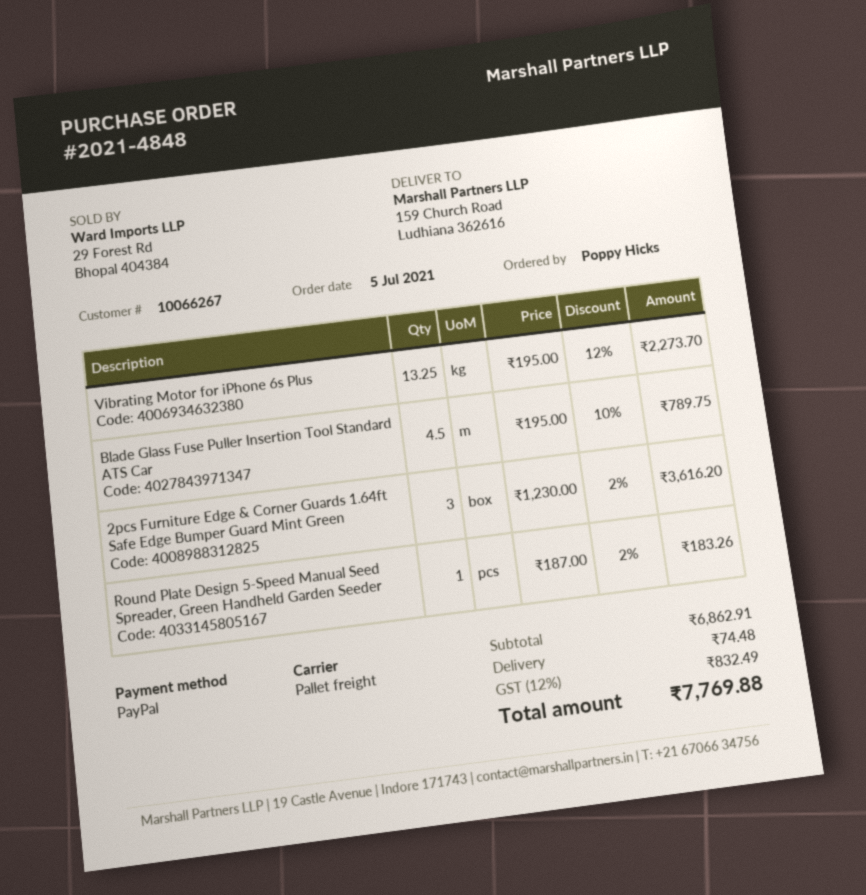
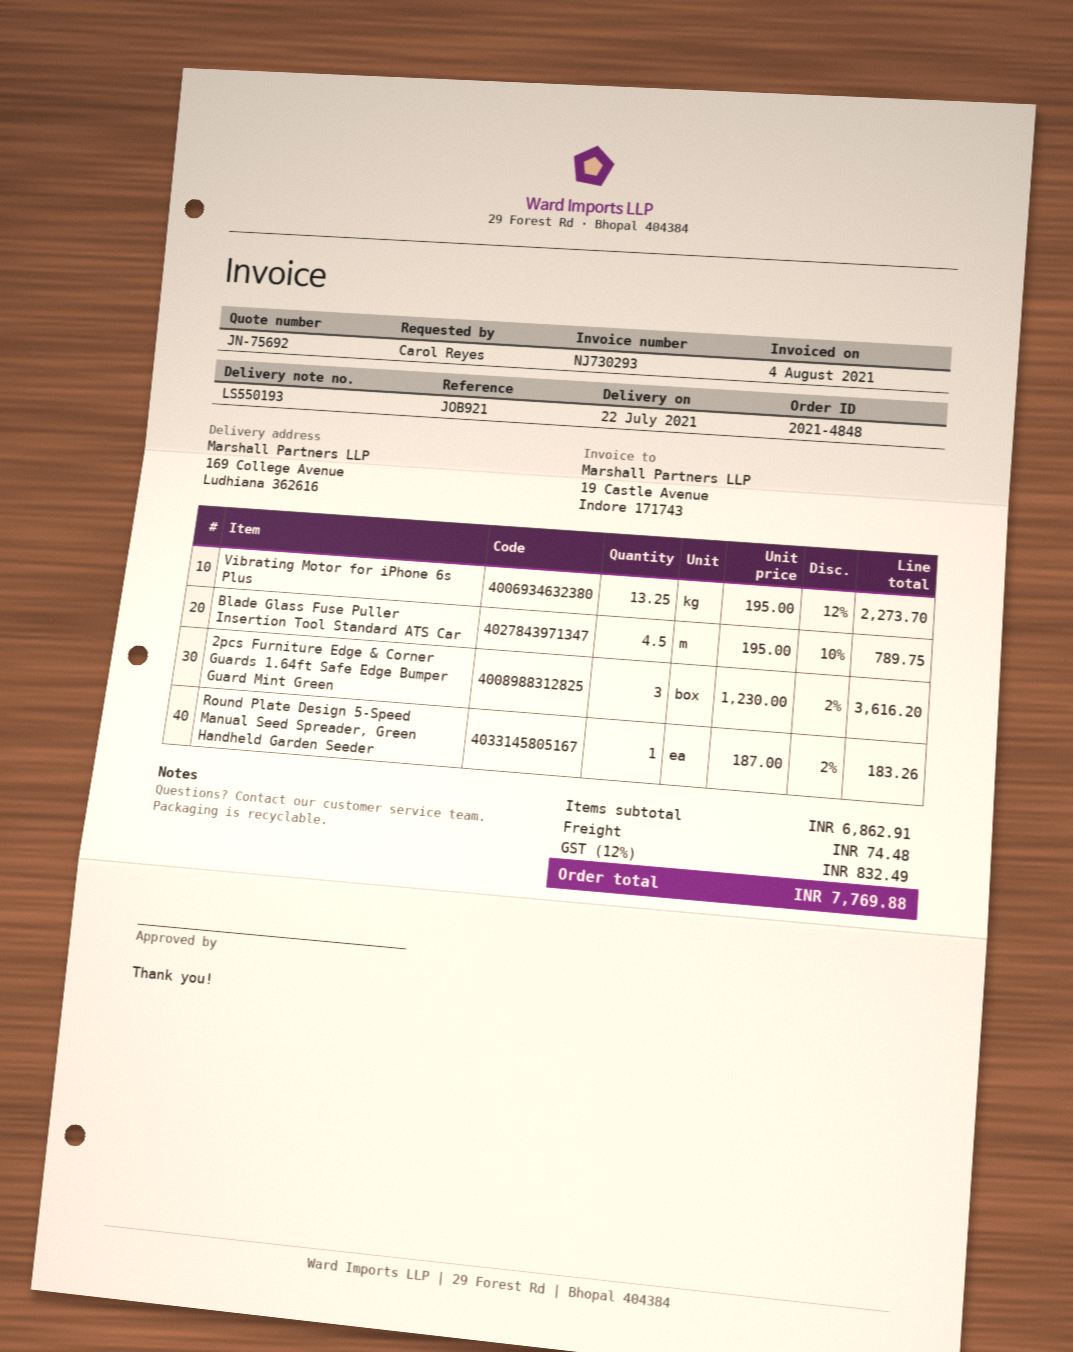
ordered by: Poppy Hicks -> Carol Reyes
ship to: 159 Church Road, Ludhiana 362616 -> 169 College Avenue, Ludhiana 362616

